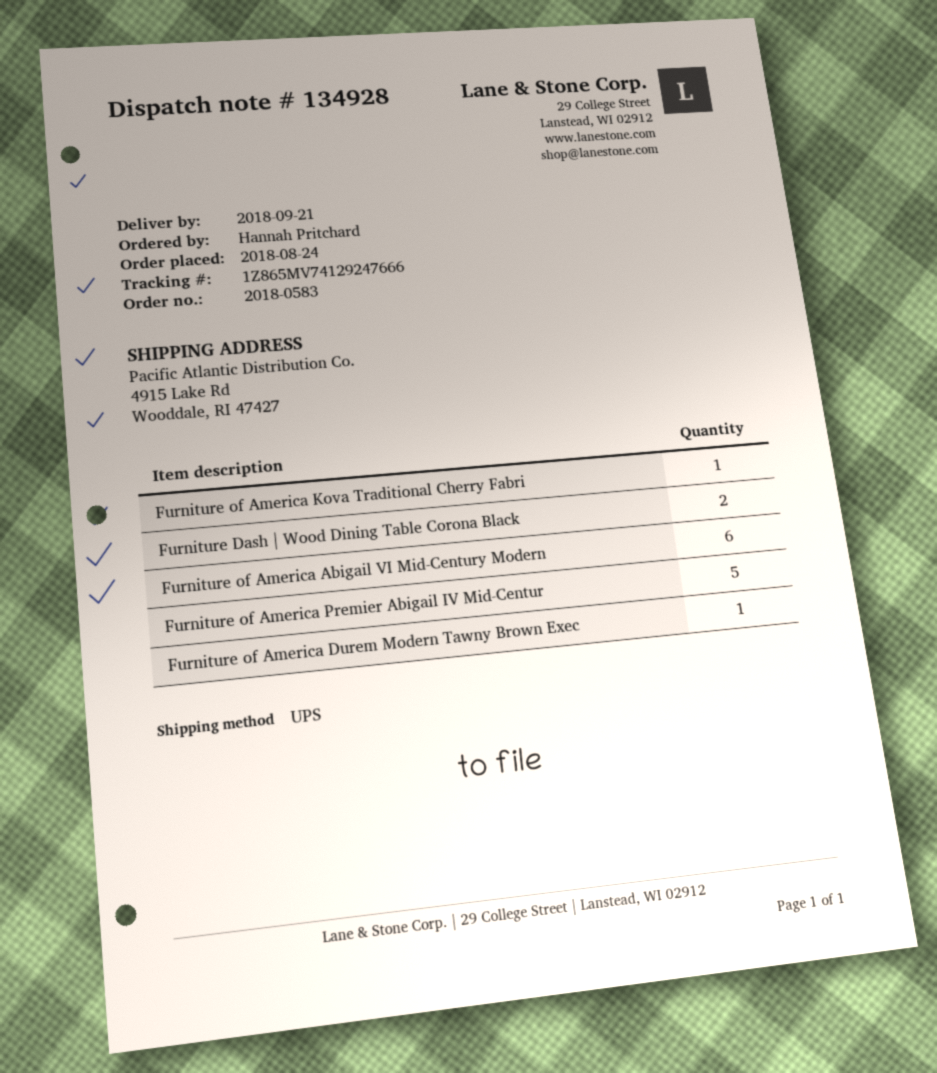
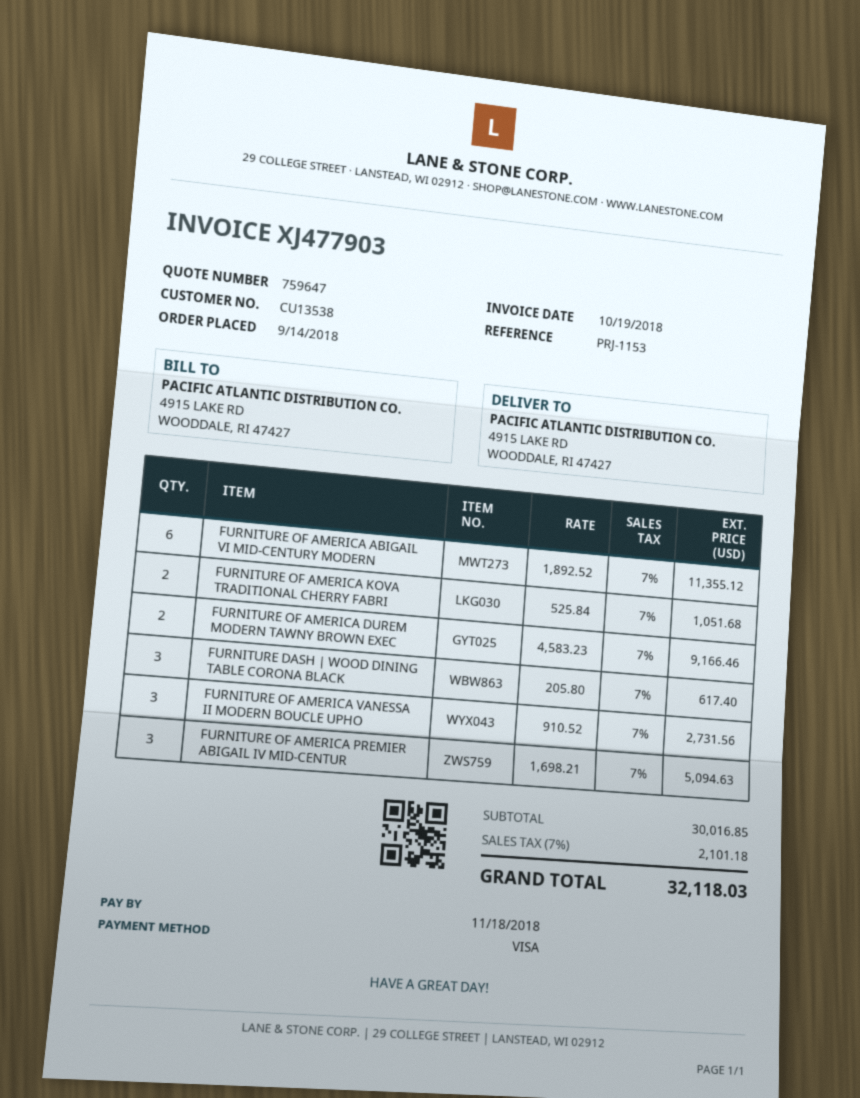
order date: 2018-08-24 -> 2018-09-14
Furniture of America Kova Traditional Cherry Fabri: 1 -> 2
Furniture Dash | Wood Dining Table Corona Black: 2 -> 3
Furniture of America Premier Abigail IV Mid-Centur: 5 -> 3
Furniture of America Durem Modern Tawny Brown Exec: 1 -> 2
FURNITURE OF AMERICA VANESSA II MODERN BOUCLE UPHO: none -> 3

